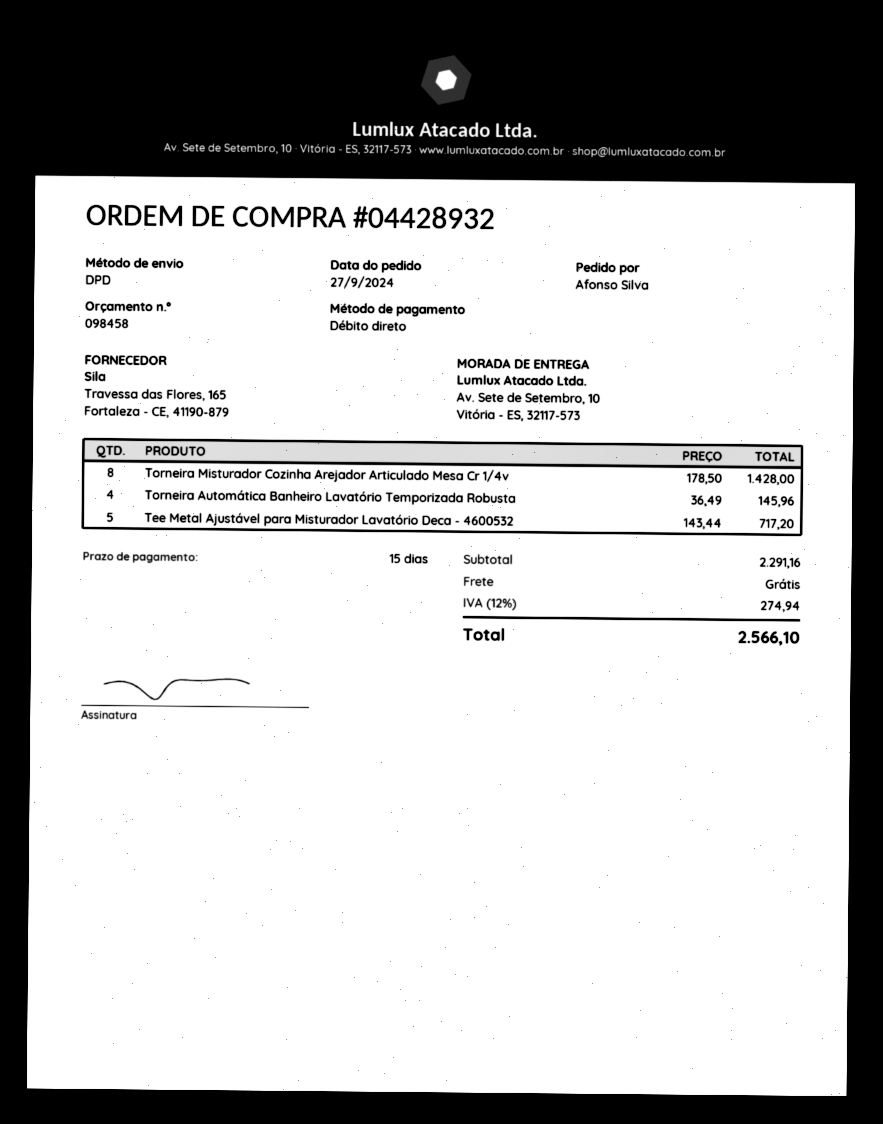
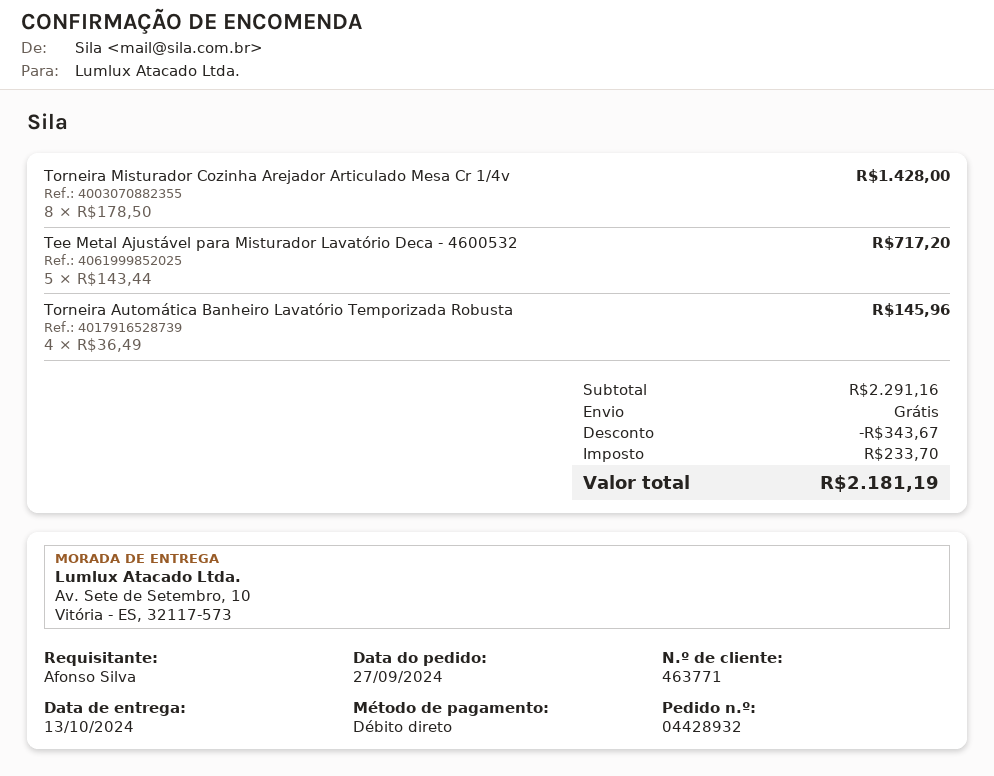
discount: none -> 343.67
tax: 274.94 -> 233.70
total: 2566.10 -> 2181.19

